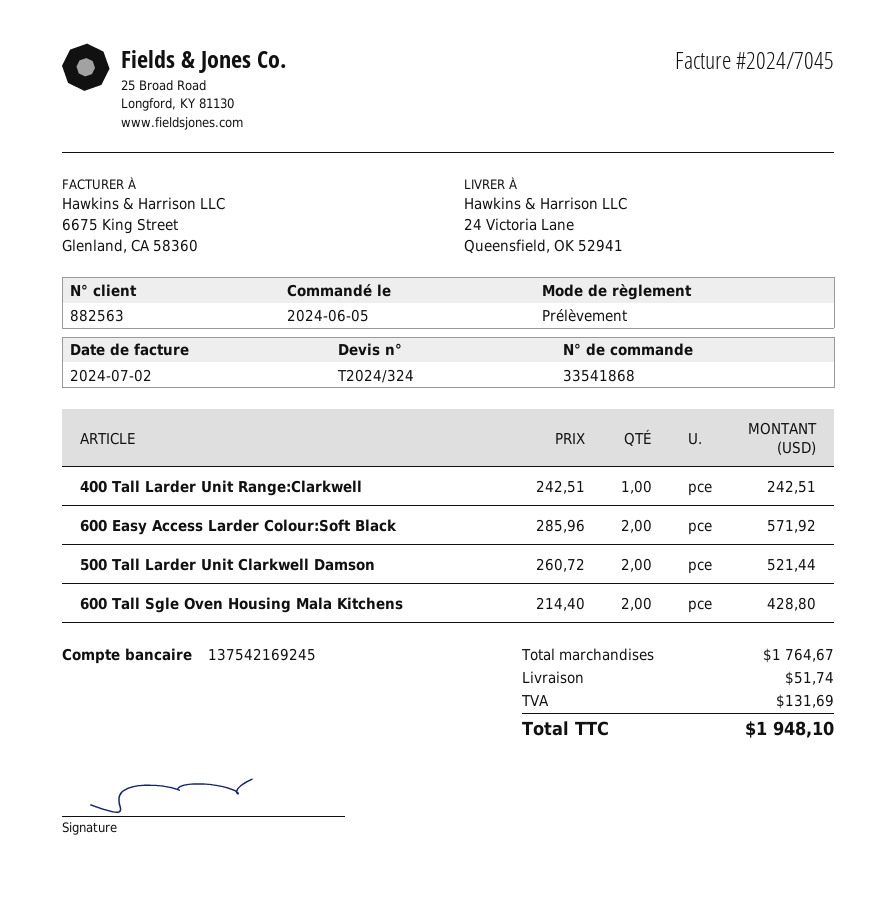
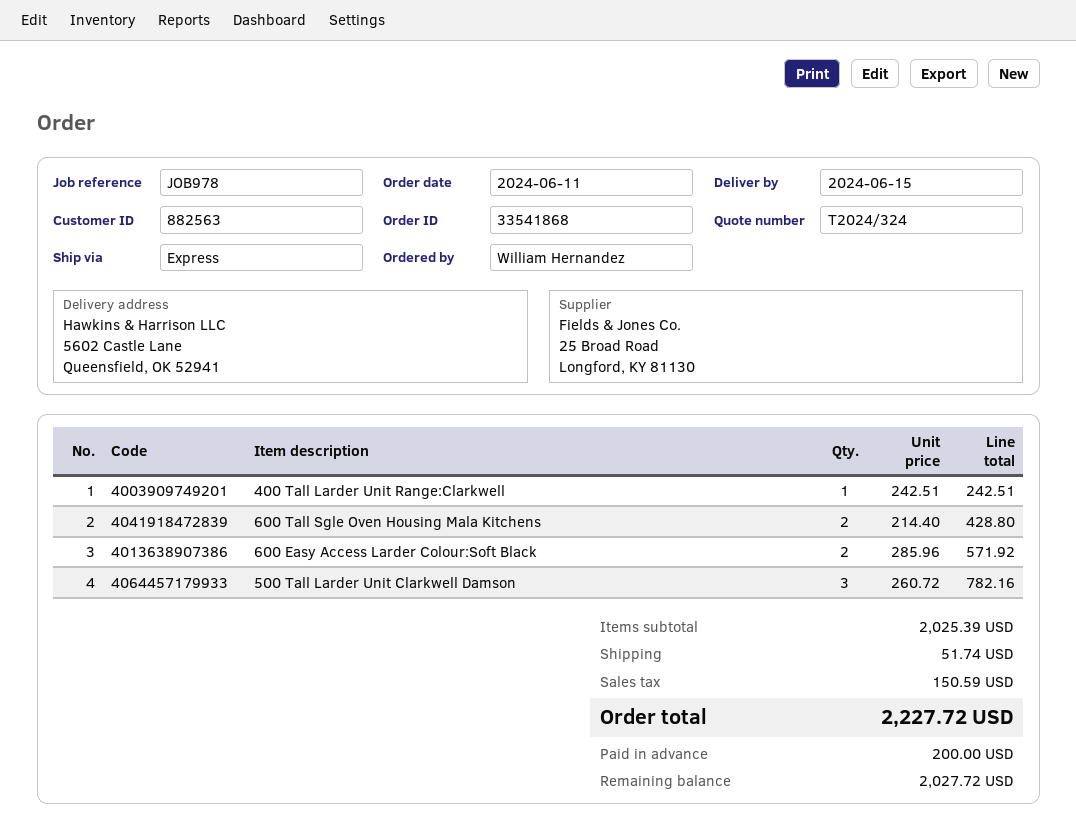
order date: 2024-06-05 -> 2024-06-11
ship to: 24 Victoria Lane, Queensfield, OK 52941 -> 5602 Castle Lane, Queensfield, OK 52941
500 Tall Larder Unit Clarkwell Damson: 2 x 260.72 = 521.44 -> 3 x 260.72 = 782.16
subtotal: 1764.67 -> 2025.39
tax: 131.69 -> 150.59
total: 1948.10 -> 2227.72

